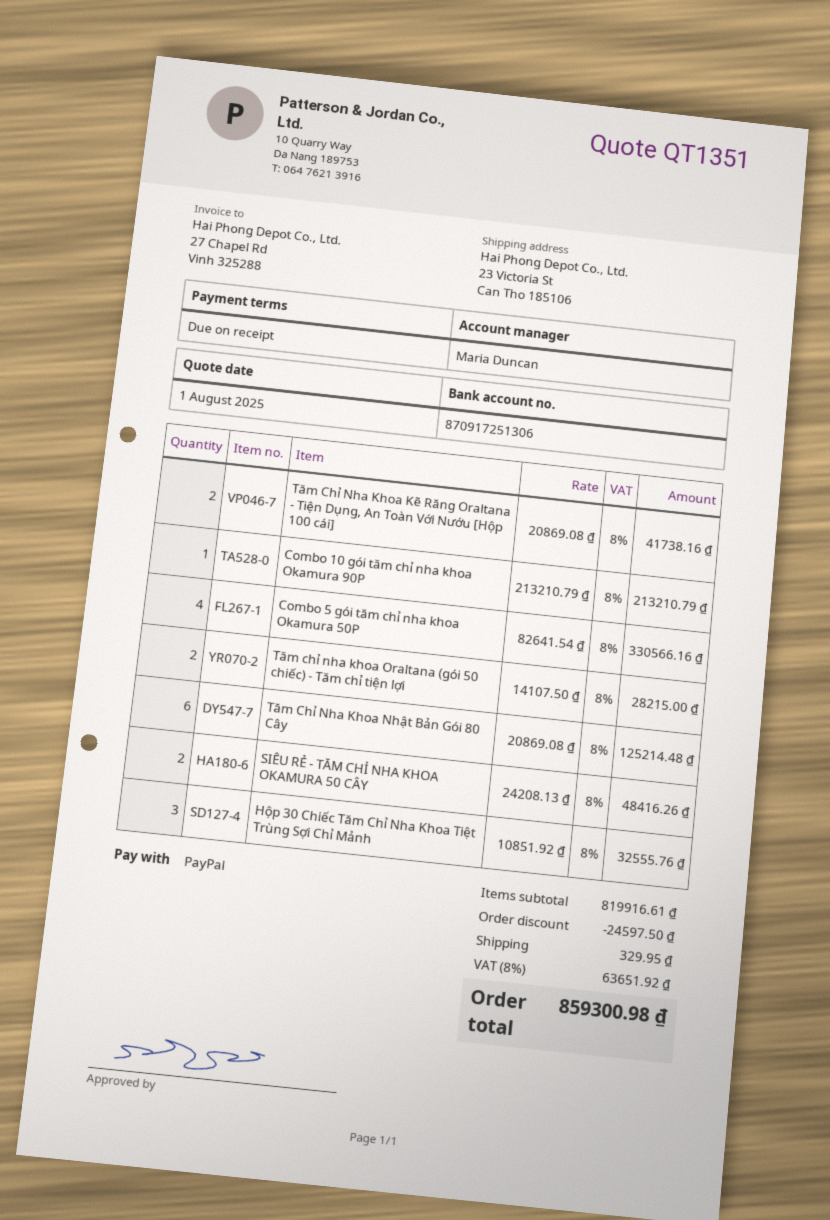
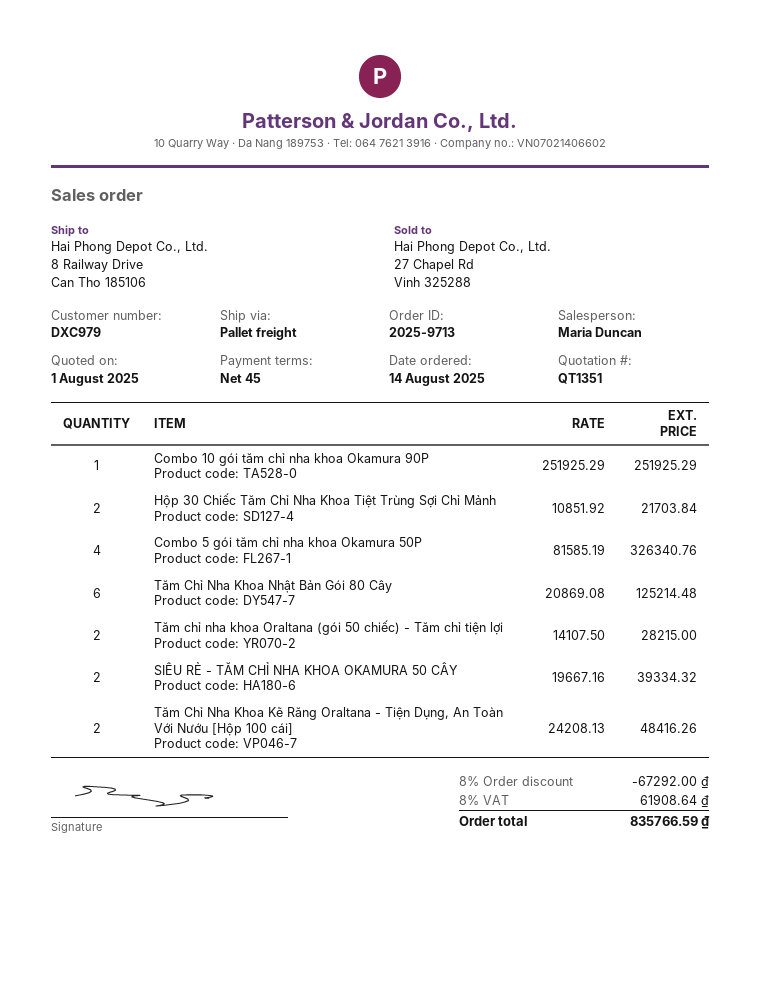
payment terms: on receipt -> 45 days
ship to: 23 Victoria St, Can Tho 185106 -> 8 Railway Drive, Can Tho 185106
Tăm Chỉ Nha Khoa Kẽ Răng Oraltana - Tiện Dụng, An Toàn Với Nướu [Hộp 100 cái]: 2 x 20869.08 = 41738.16 -> 2 x 24208.13 = 48416.26
Combo 10 gói tăm chỉ nha khoa Okamura 90P: 1 x 213210.79 = 213210.79 -> 1 x 251925.29 = 251925.29
Combo 5 gói tăm chỉ nha khoa Okamura 50P: 4 x 82641.54 = 330566.16 -> 4 x 81585.19 = 326340.76
SIÊU RẺ - TĂM CHỈ NHA KHOA OKAMURA 50 CÂY: 2 x 24208.13 = 48416.26 -> 2 x 19667.16 = 39334.32
Hộp 30 Chiếc Tăm Chỉ Nha Khoa Tiệt Trùng Sợi Chỉ Mảnh: 3 x 10851.92 = 32555.76 -> 2 x 10851.92 = 21703.84
discount: 24597.50 -> 67292.00
shipping: 329.95 -> none
tax: 8% = 63651.92 -> 8% = 61908.64
total: 859300.98 -> 835766.59

